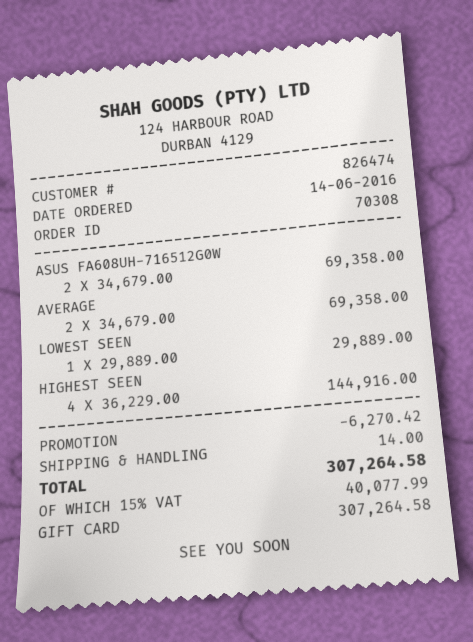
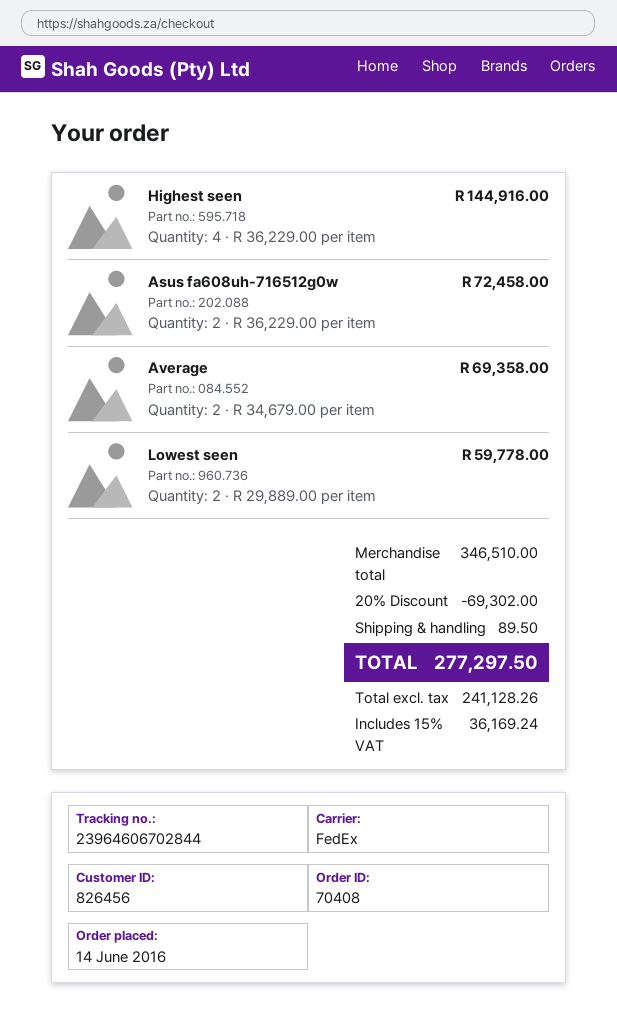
order number: 70308 -> 70408
customer number: 826474 -> 826456
ASUS FA608UH-716512G0W: 2 x 34679.00 = 69358.00 -> 2 x 36229.00 = 72458.00
LOWEST SEEN: 1 x 29889.00 = 29889.00 -> 2 x 29889.00 = 59778.00
discount: 6270.42 -> 69302.00
shipping: 14.00 -> 89.50
tax: 15% = 40077.99 -> 15% = 36169.24
total: 307264.58 -> 277297.50

